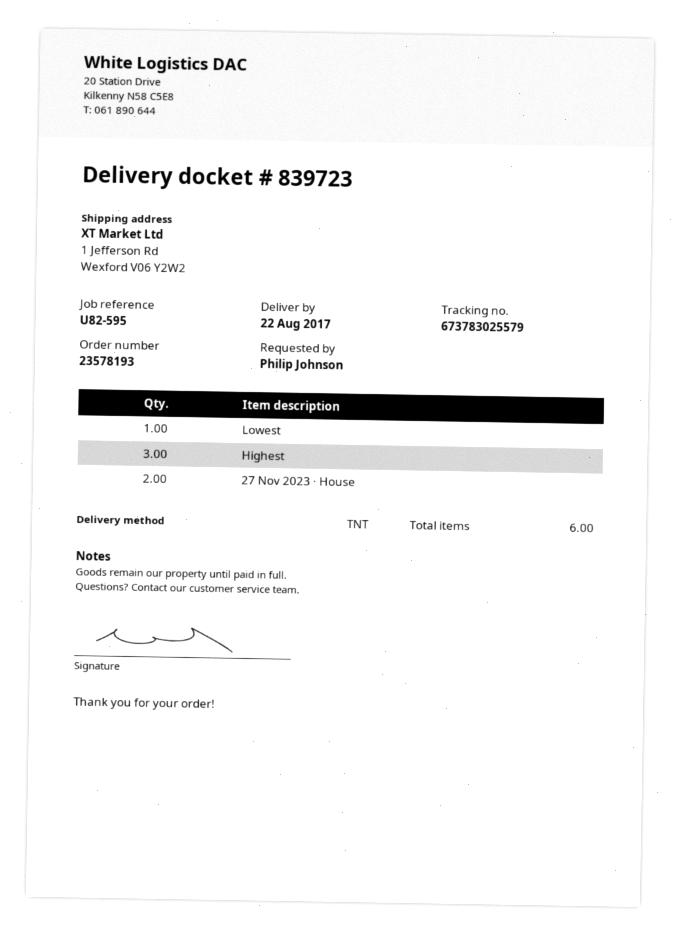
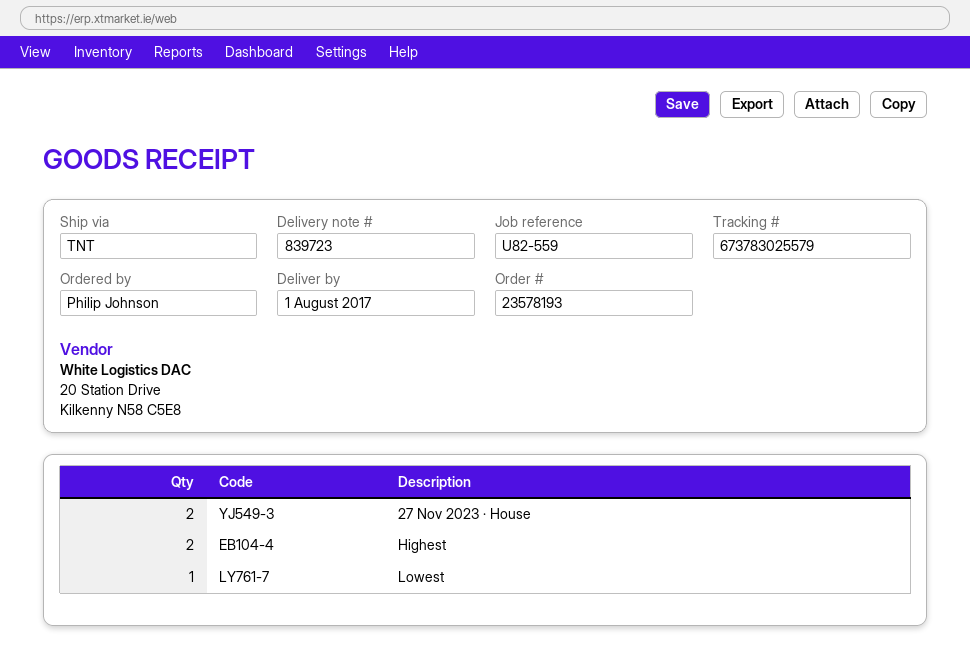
delivery date: 2017-08-22 -> 2017-08-01
reference: U82-595 -> U82-559
Highest: 3 -> 2

